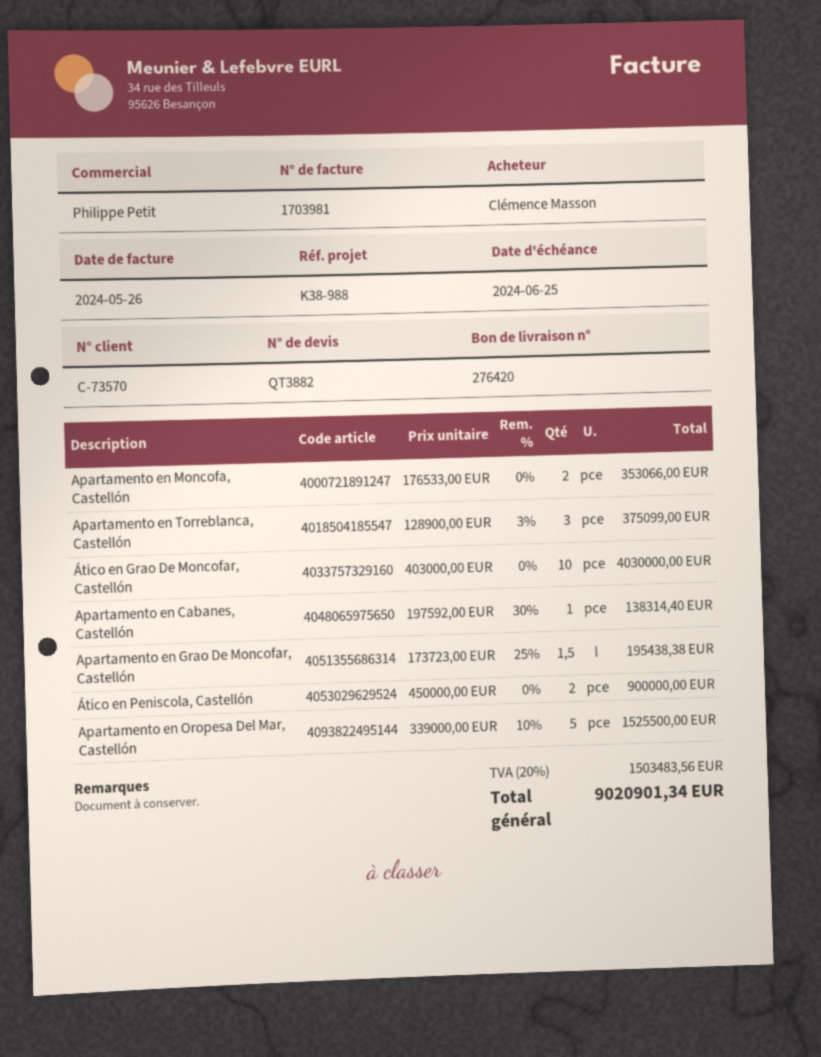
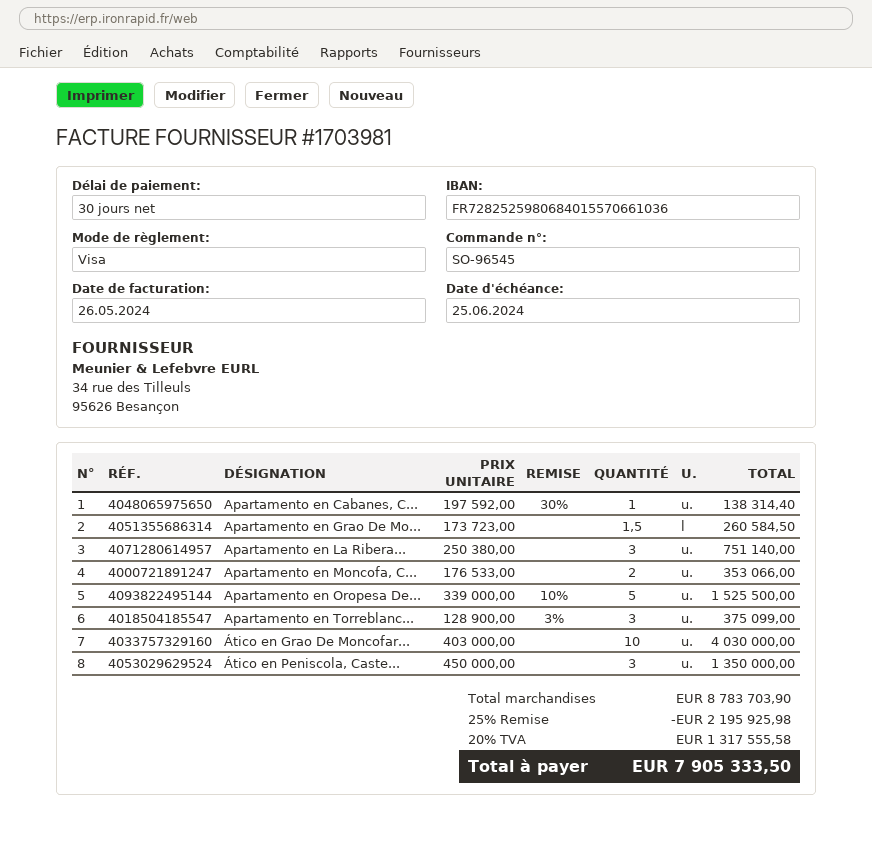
Apartamento en Grao De Moncofar, Castellón: 1.5 x 173723.00 - 25% = 195438.38 -> 1.5 x 173723.00 = 260584.50
Ático en Peniscola, Castellón: 2 x 450000.00 = 900000.00 -> 3 x 450000.00 = 1350000.00
Apartamento en La Ribera...: none -> 3 x 250380.00 = 751140.00
discount: none -> 25% = 2195925.98
tax: 20% = 1503483.56 -> 20% = 1317555.58
total: 9020901.34 -> 7905333.50

